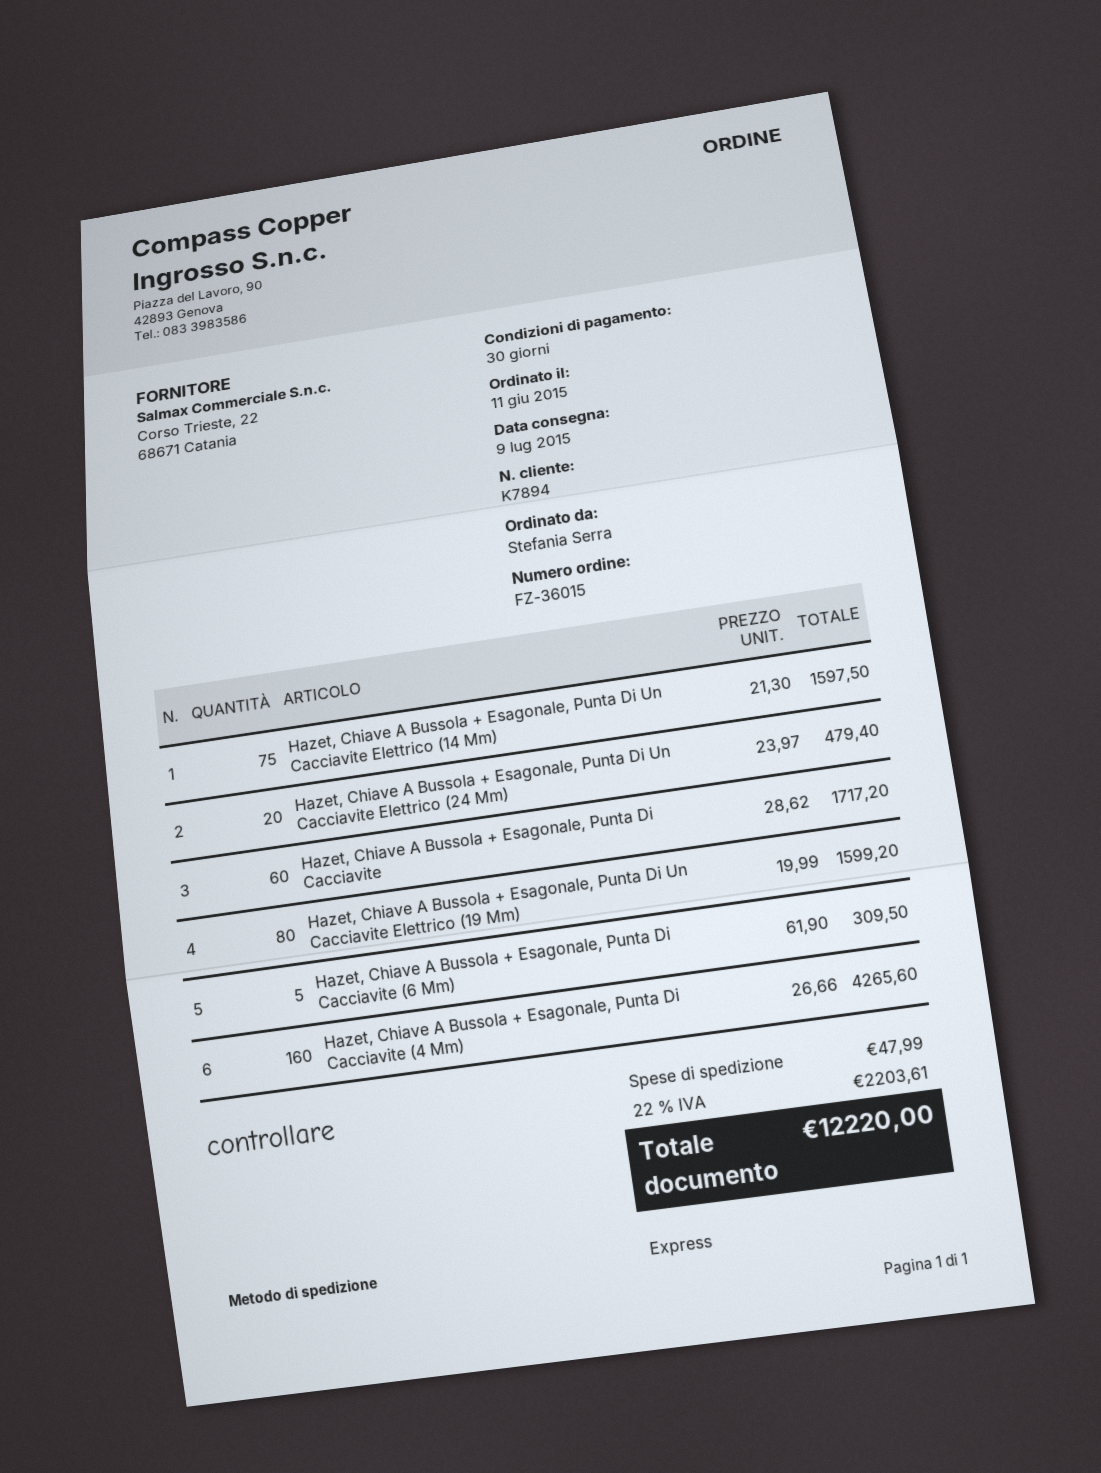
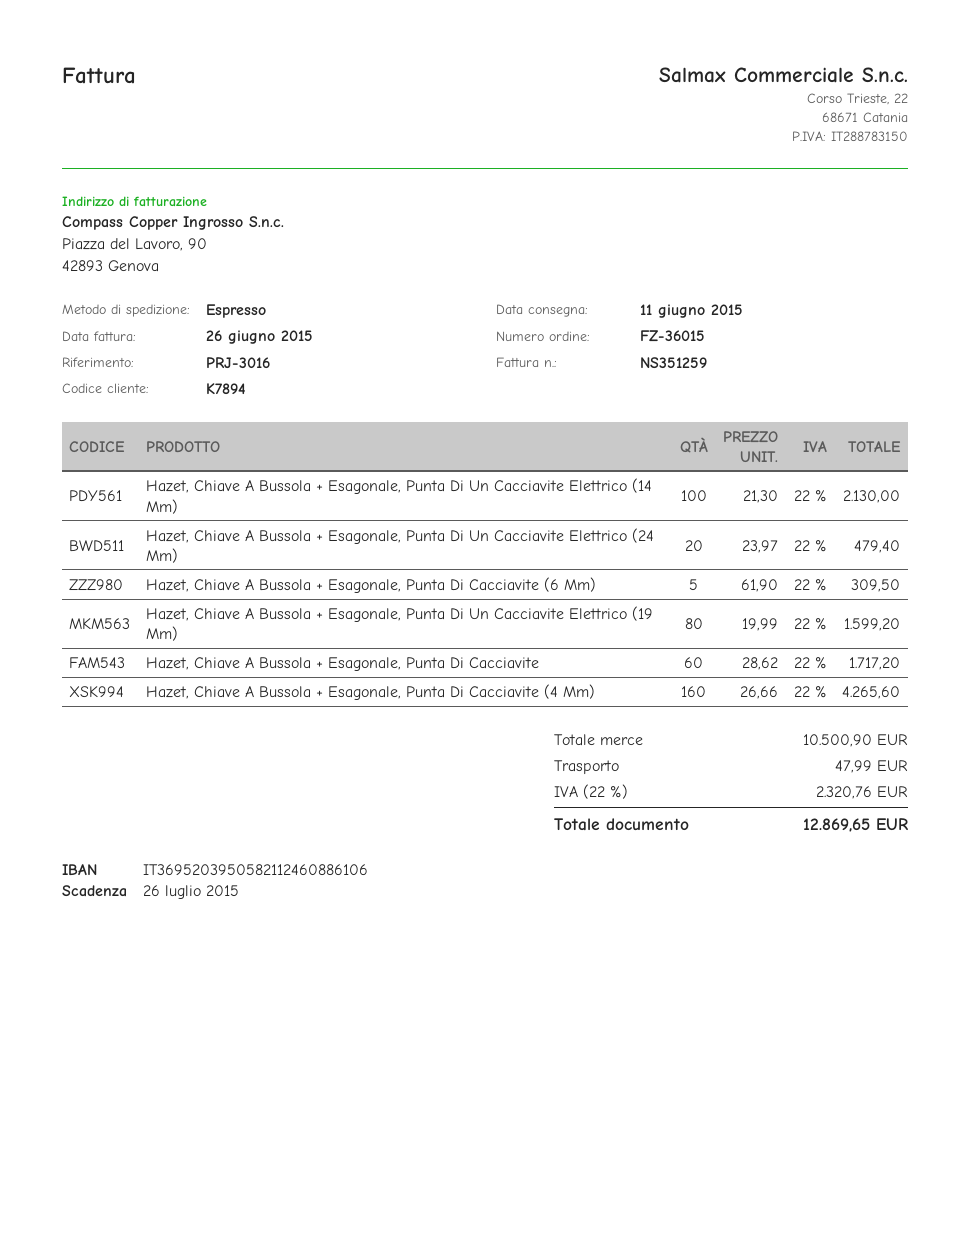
delivery date: 2015-07-09 -> 2015-06-11
Hazet, Chiave A Bussola + Esagonale, Punta Di Un Cacciavite Elettrico (14 Mm): 75 x 21.30 = 1597.50 -> 100 x 21.30 = 2130.00
tax: 22% = 2203.61 -> 22% = 2320.76
total: 12220.00 -> 12869.65

